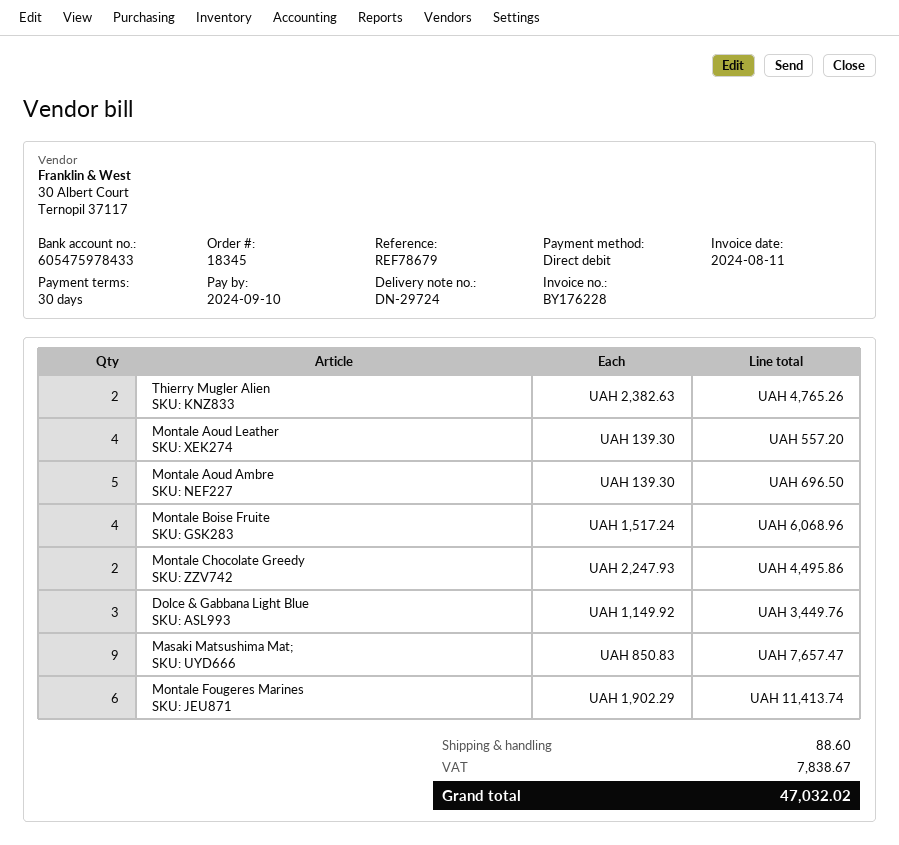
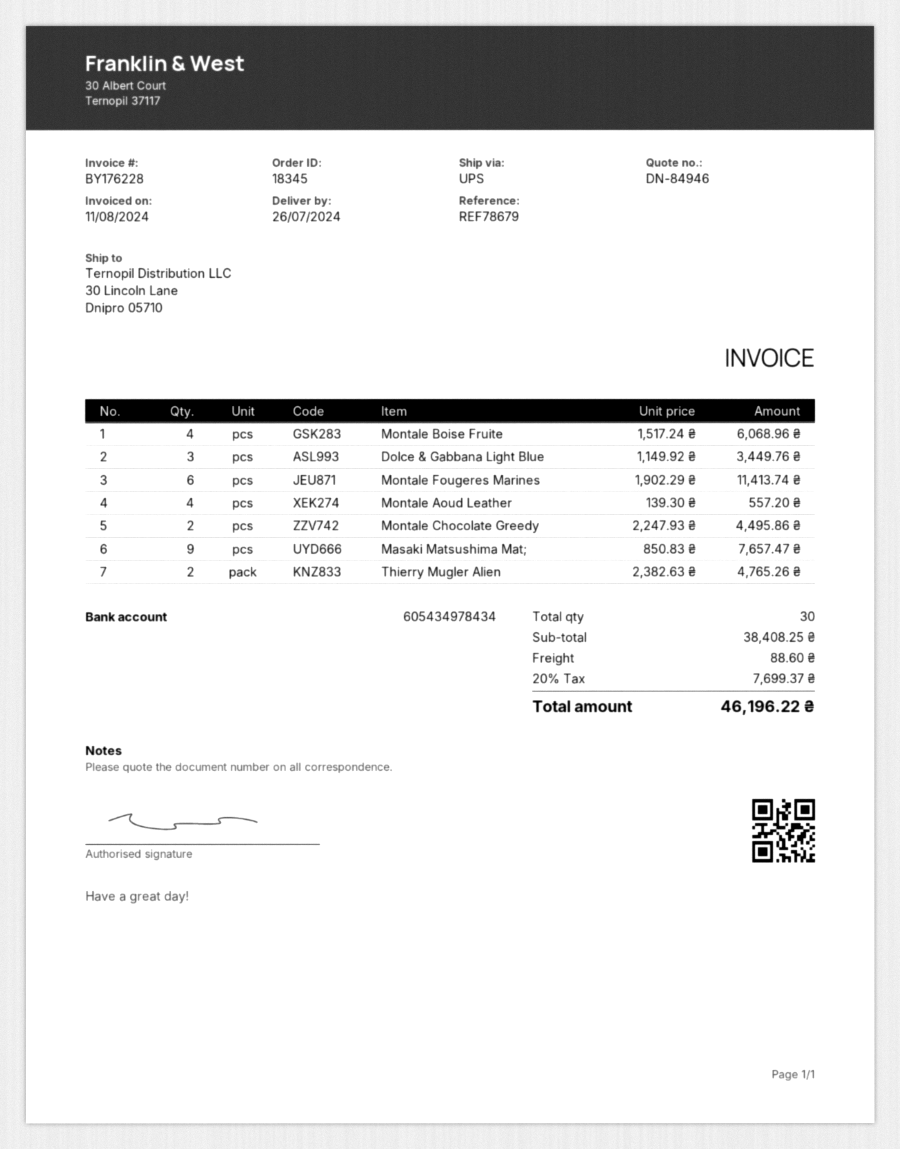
bank account: 605475978433 -> 605434978434
Montale Aoud Ambre: 5 x 139.30 = 696.50 -> none
tax: 7838.67 -> 7699.37
total: 47032.02 -> 46196.22

